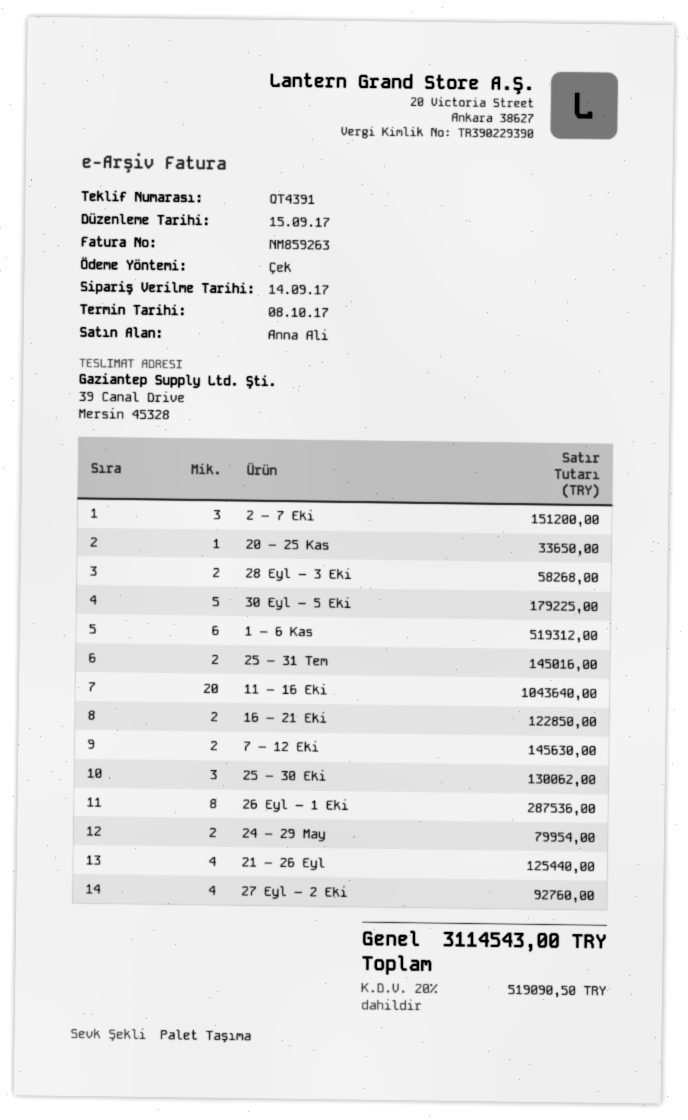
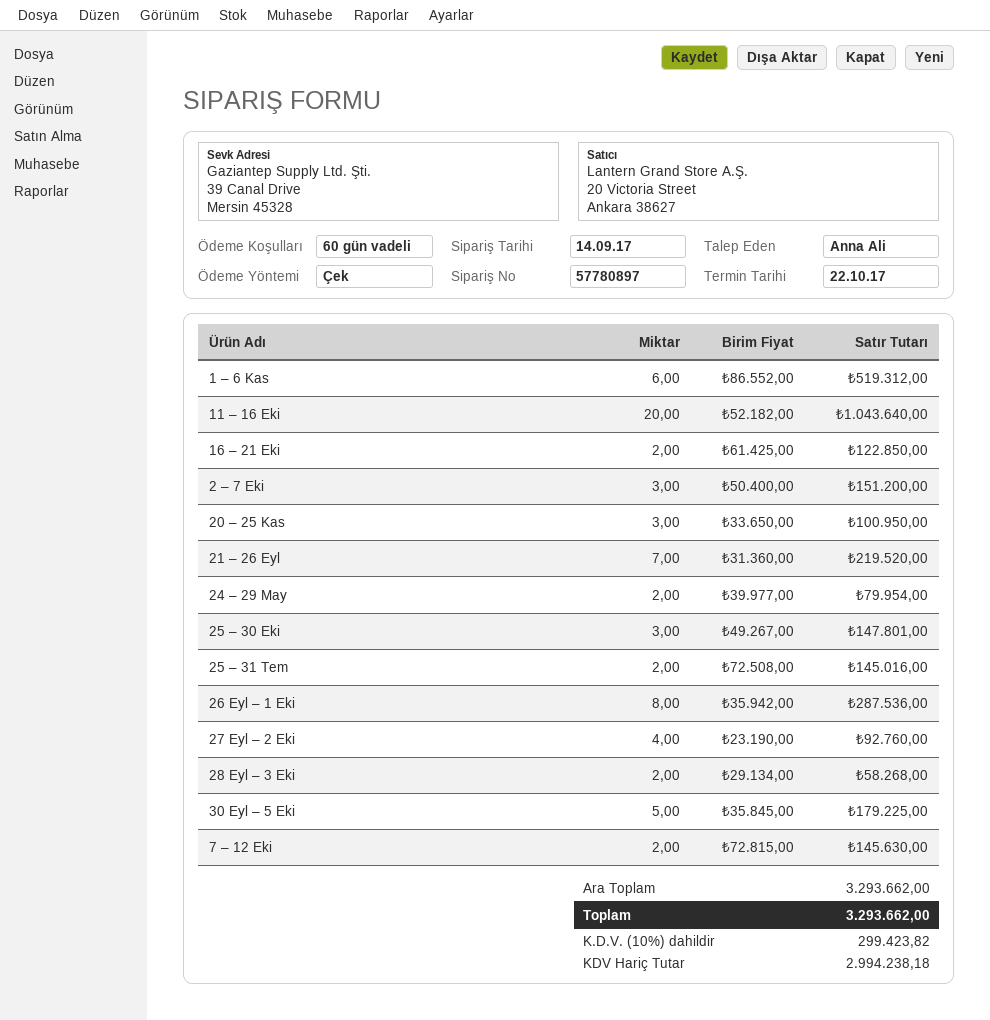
delivery date: 2017-10-08 -> 2017-10-22
20 – 25 Kas: 1 for 33650.00 -> 3 for 100950.00
25 – 30 Eki: 3 for 130062.00 -> 3 for 147801.00
21 – 26 Eyl: 4 for 125440.00 -> 7 for 219520.00
tax: 20% = 519090.50 -> 10% = 299423.82
total: 3114543.00 -> 3293662.00

